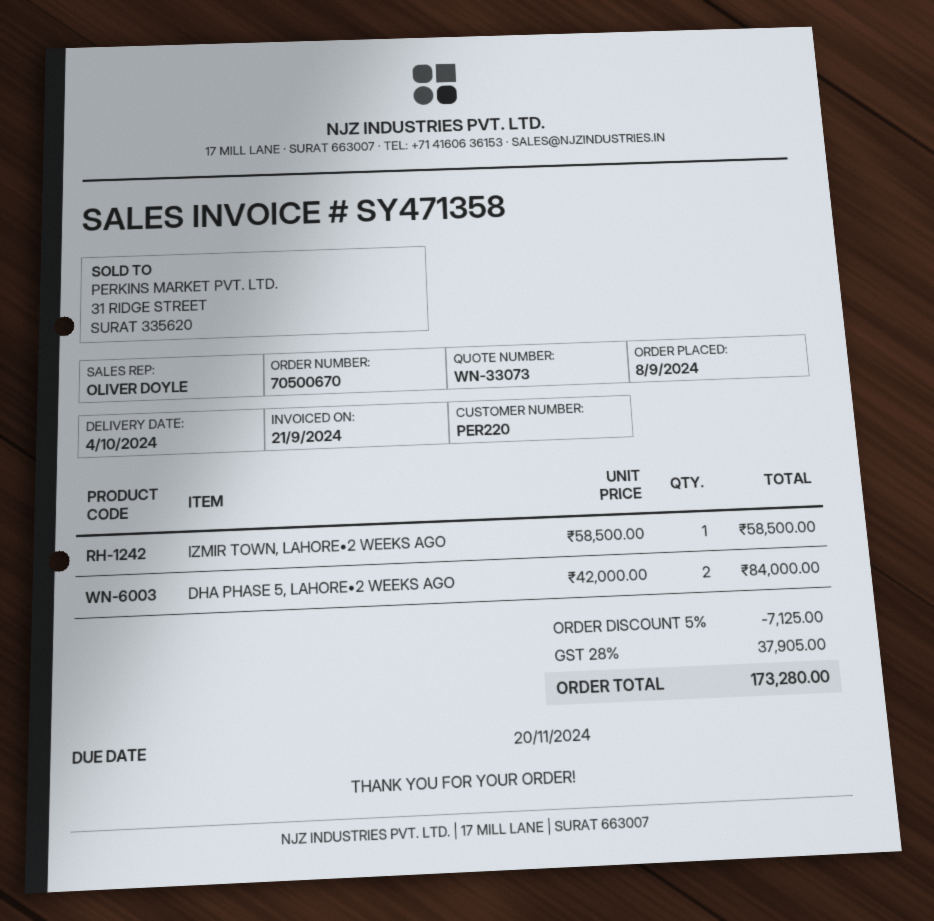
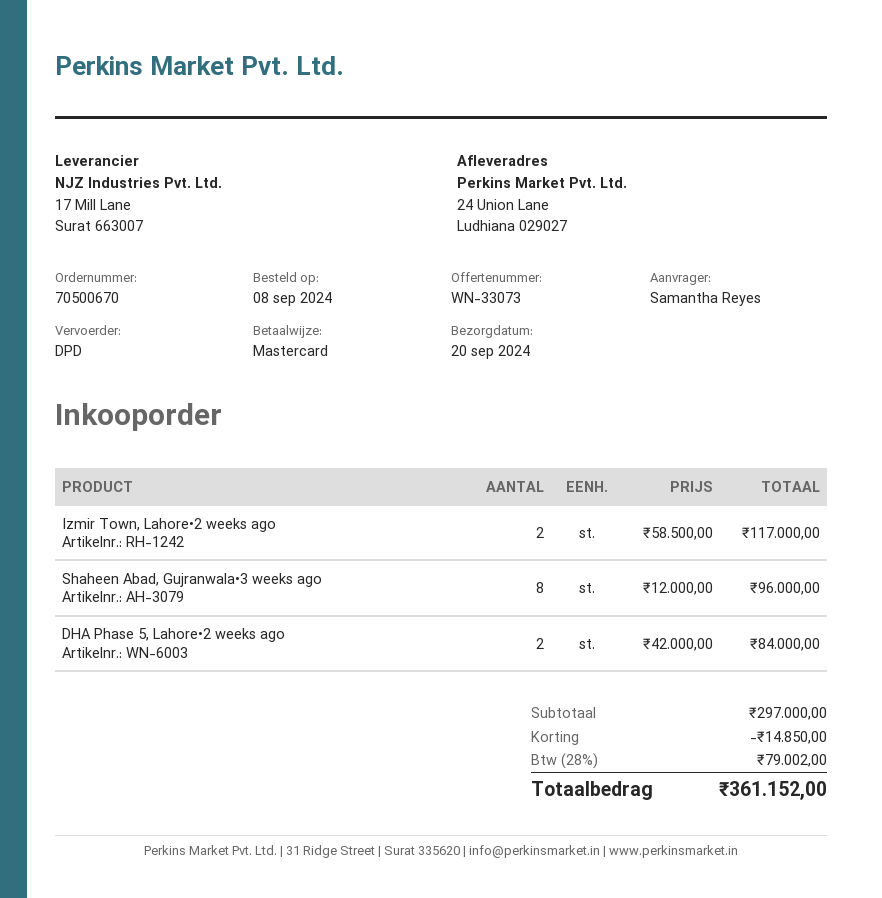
delivery date: 2024-10-04 -> 2024-09-20
IZMIR TOWN, LAHORE•2 WEEKS AGO: 1 x 58500.00 = 58500.00 -> 2 x 58500.00 = 117000.00
Shaheen Abad, Gujranwala•3 weeks ago: none -> 8 x 12000.00 = 96000.00
discount: 7125.00 -> 14850.00
tax: 28% = 37905.00 -> 28% = 79002.00
total: 173280.00 -> 361152.00

